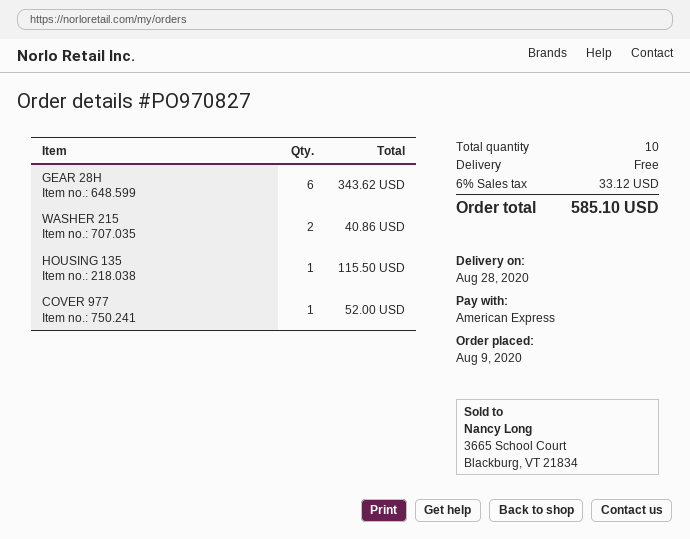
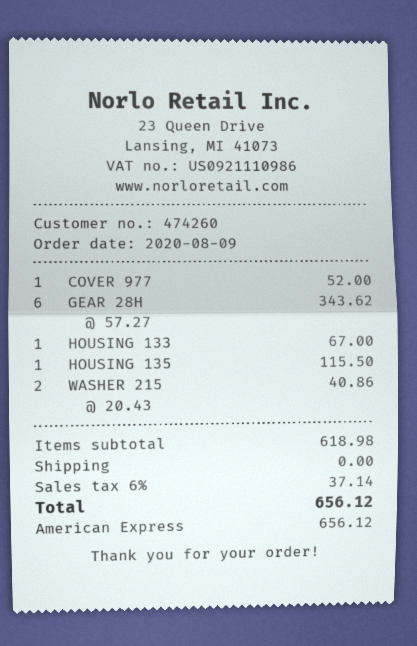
HOUSING 133: none -> 1 for 67.00
tax: 6% = 33.12 -> 6% = 37.14
total: 585.10 -> 656.12

